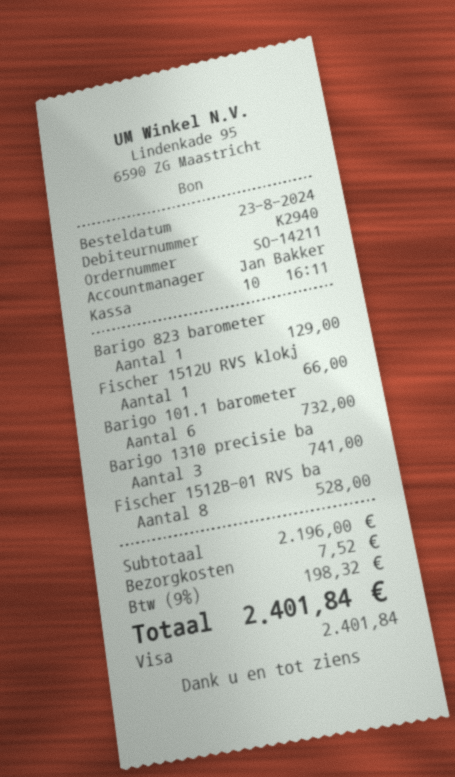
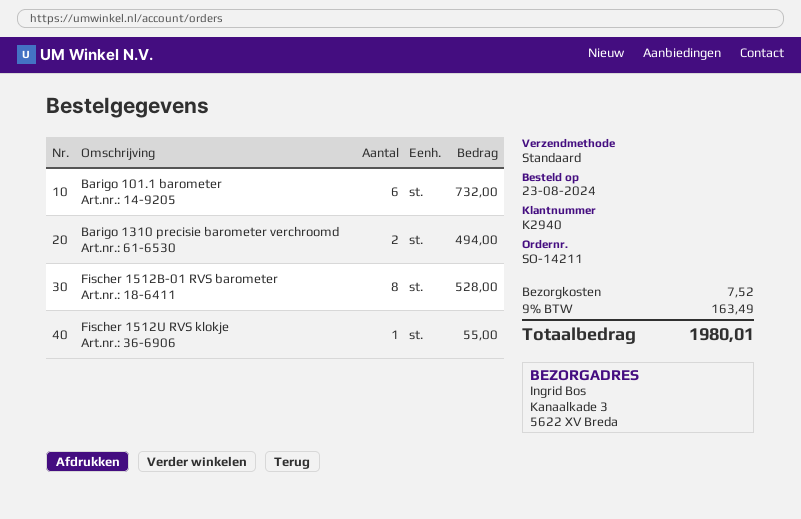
Barigo 823 barometer: 1 for 129.00 -> none
Fischer 1512U RVS klokj: 1 for 66.00 -> 1 for 55.00
Barigo 1310 precisie ba: 3 for 741.00 -> 2 for 494.00
tax: 9% = 198.32 -> 9% = 163.49
total: 2401.84 -> 1980.01

